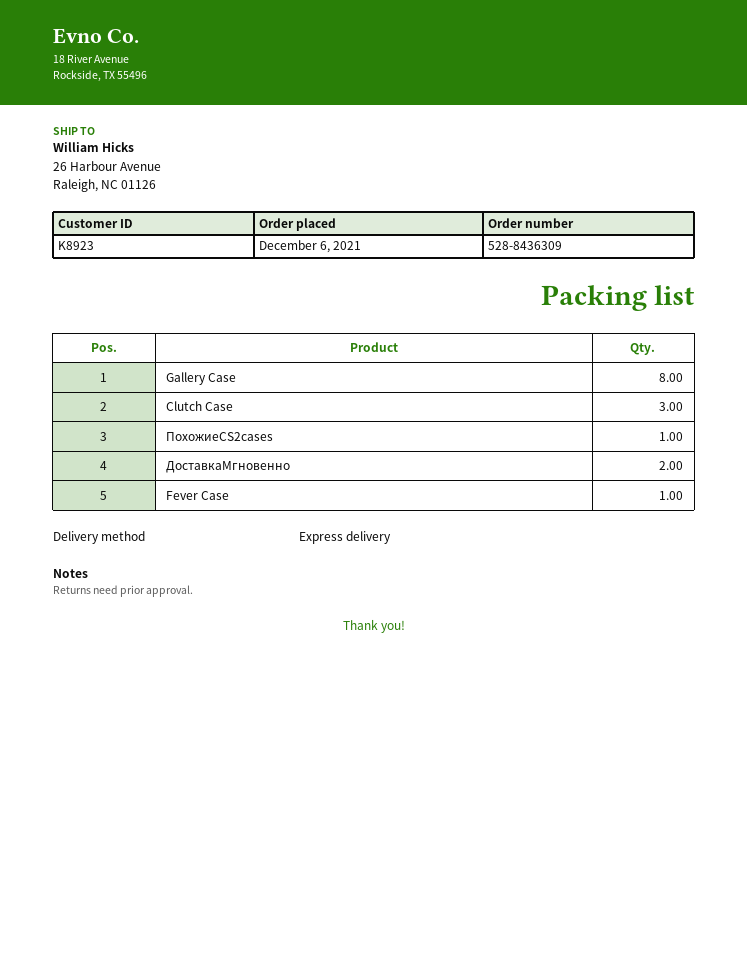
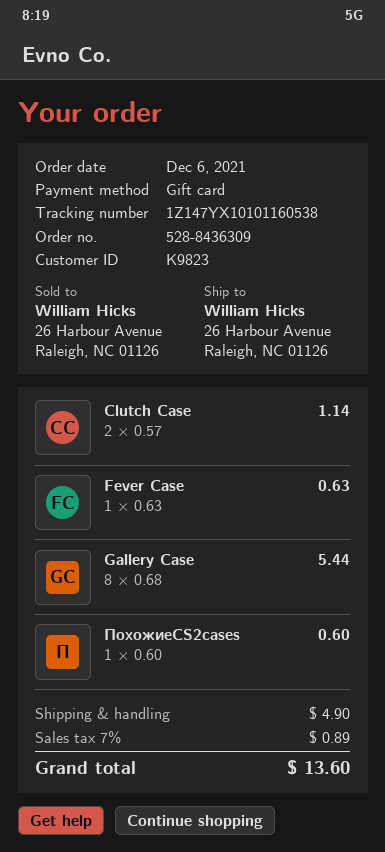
customer number: K8923 -> K9823
Clutch Case: 3 -> 2
ДоставкаМгновенно: 2 -> none

